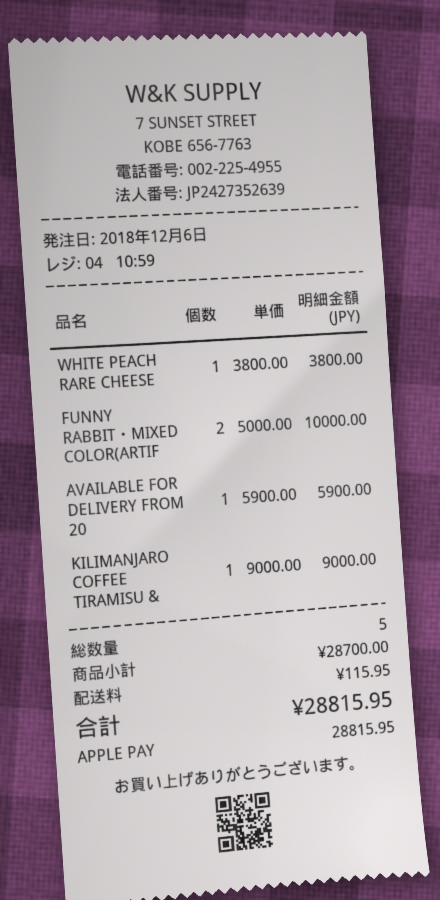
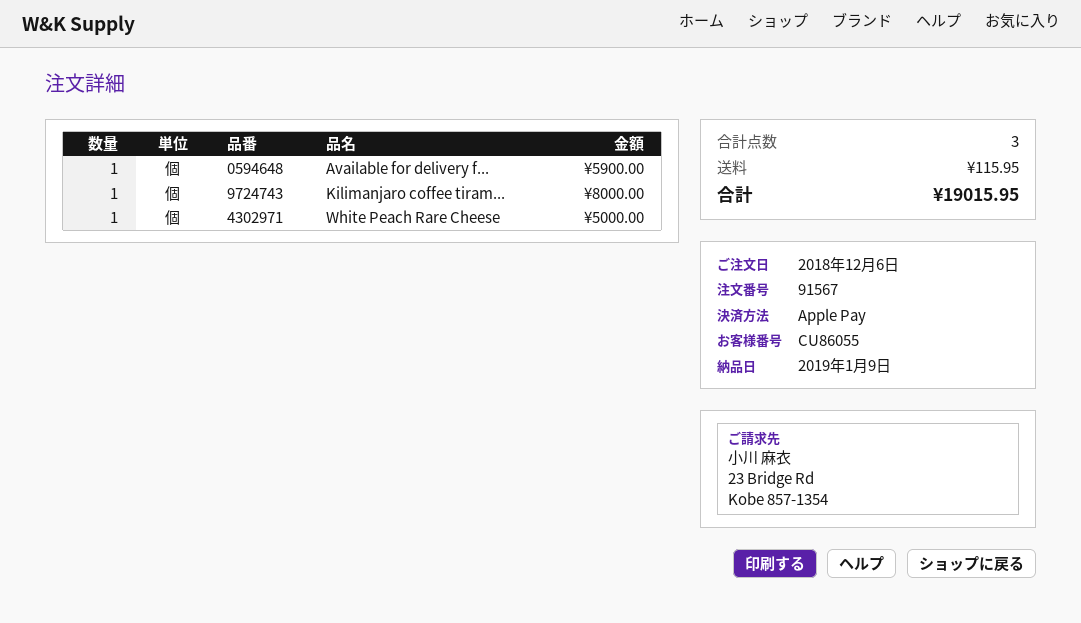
WHITE PEACH RARE CHEESE: 1 for 3800.00 -> 1 for 5000.00
FUNNY RABBIT・MIXED COLOR(ARTIF: 2 for 10000.00 -> none
KILIMANJARO COFFEE TIRAMISU &: 1 for 9000.00 -> 1 for 8000.00
total quantity: 5 -> 3
total: 28815.95 -> 19015.95

